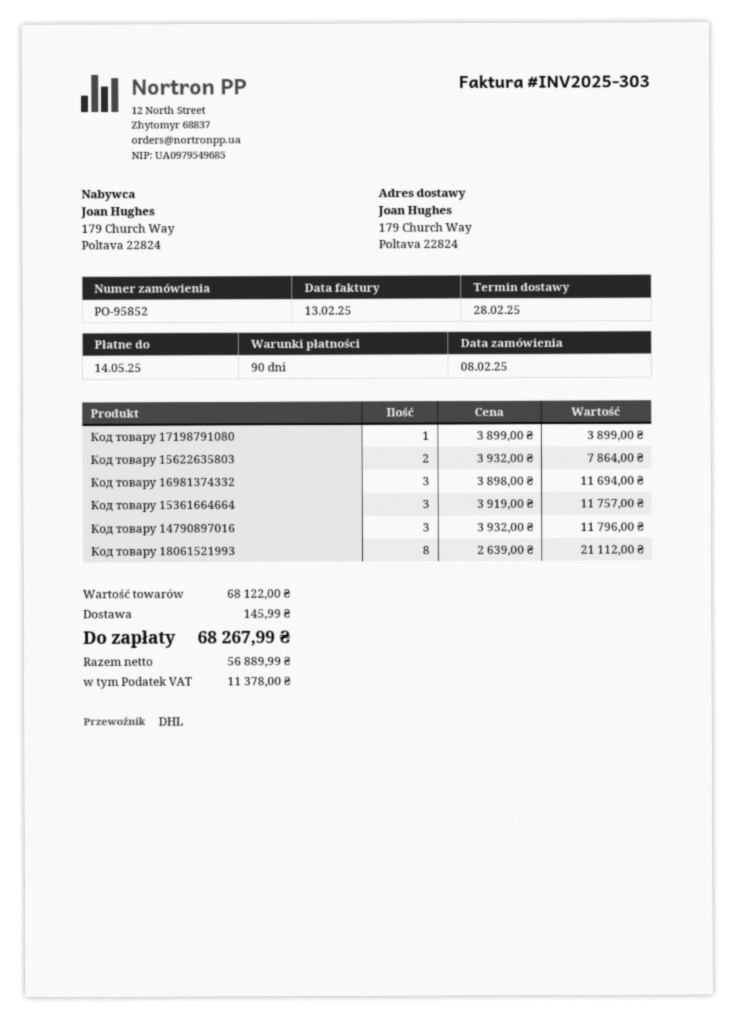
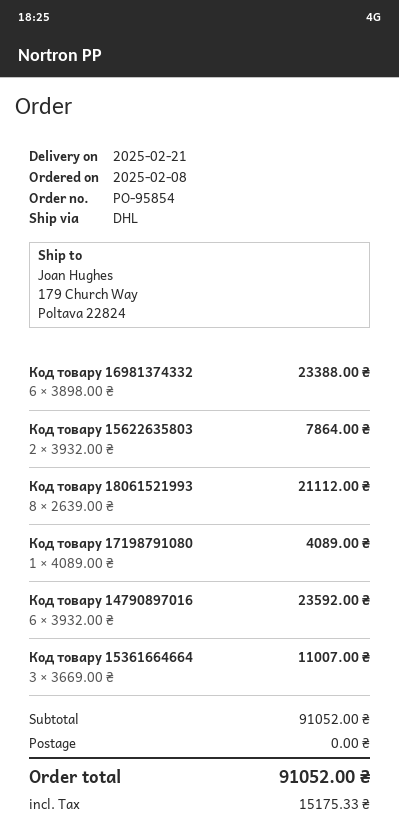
order number: PO-95852 -> PO-95854
delivery date: 2025-02-28 -> 2025-02-21
Код товару 17198791080: 1 x 3899.00 = 3899.00 -> 1 x 4089.00 = 4089.00
Код товару 16981374332: 3 x 3898.00 = 11694.00 -> 6 x 3898.00 = 23388.00
Код товару 15361664664: 3 x 3919.00 = 11757.00 -> 3 x 3669.00 = 11007.00
Код товару 14790897016: 3 x 3932.00 = 11796.00 -> 6 x 3932.00 = 23592.00
subtotal: 68122.00 -> 91052.00
shipping: 145.99 -> 0.00
tax: 11378.00 -> 15175.33
total: 68267.99 -> 91052.00

